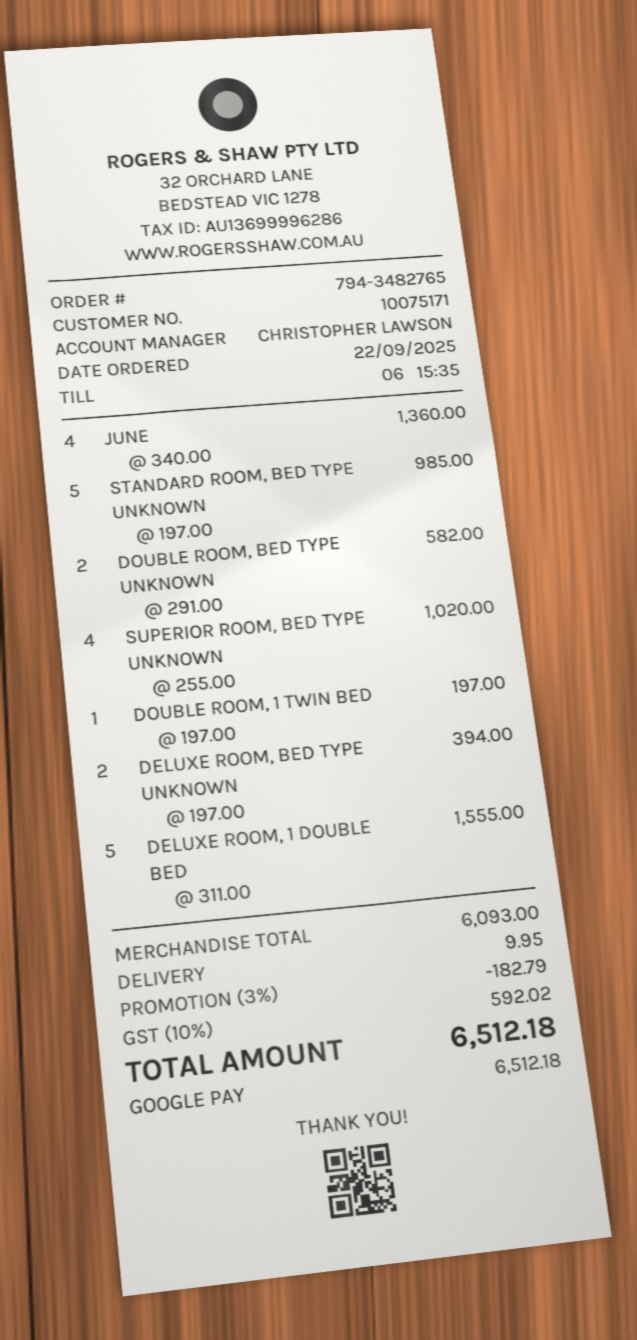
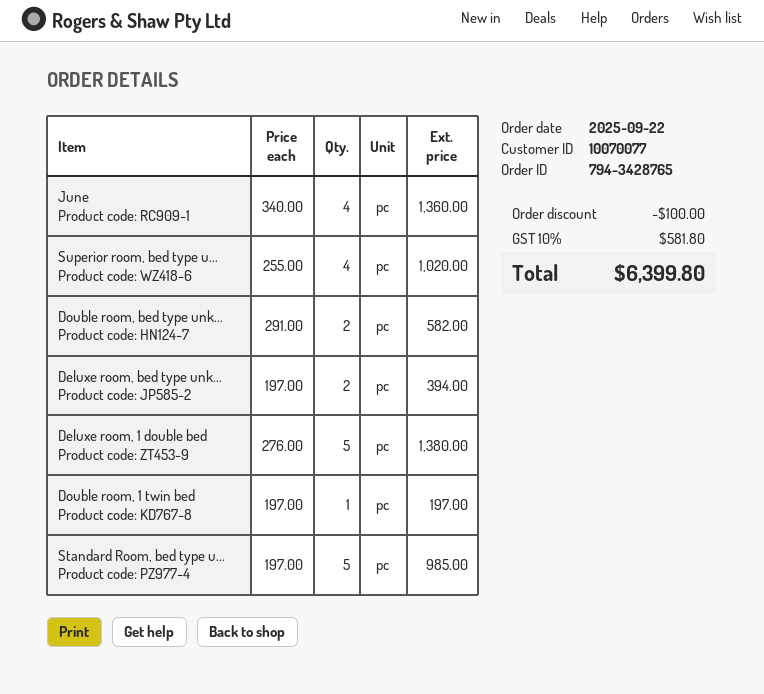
order number: 794-3482765 -> 794-3428765
customer number: 10075171 -> 10070077
DELUXE ROOM, 1 DOUBLE BED: 5 x 311.00 = 1555.00 -> 5 x 276.00 = 1380.00
discount: 182.79 -> 100.00
shipping: 9.95 -> none
tax: 10% = 592.02 -> 10% = 581.80
total: 6512.18 -> 6399.80

